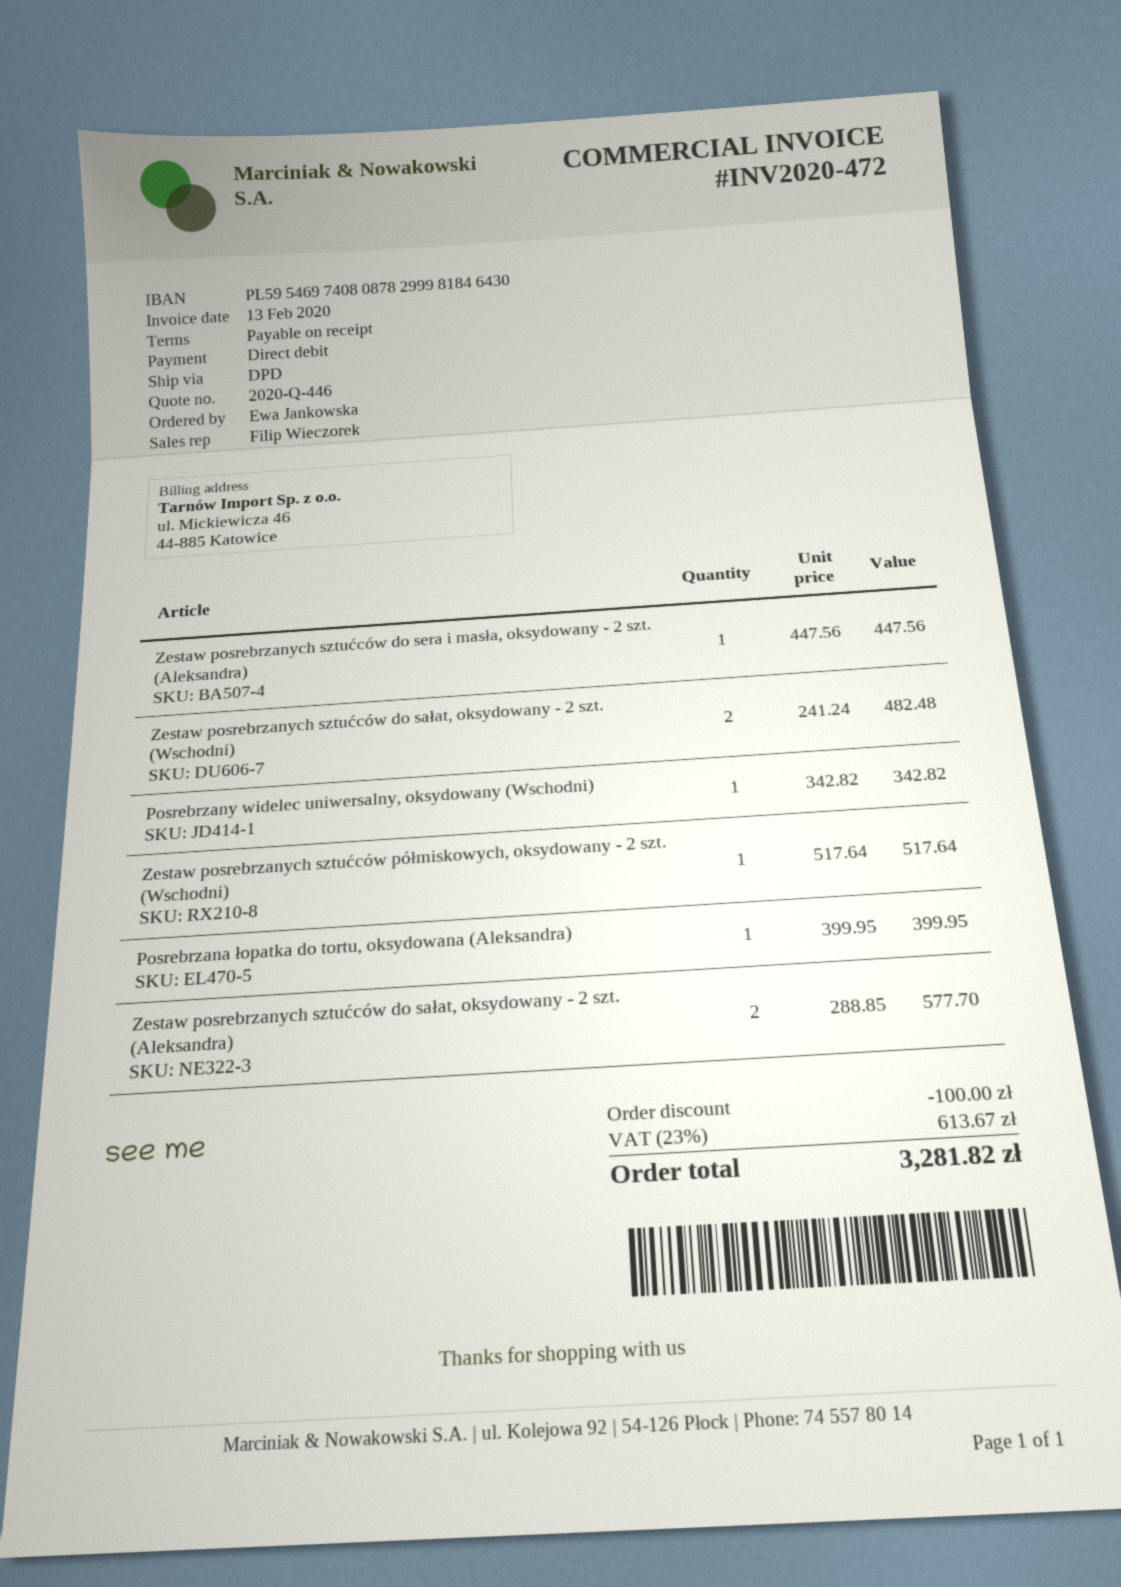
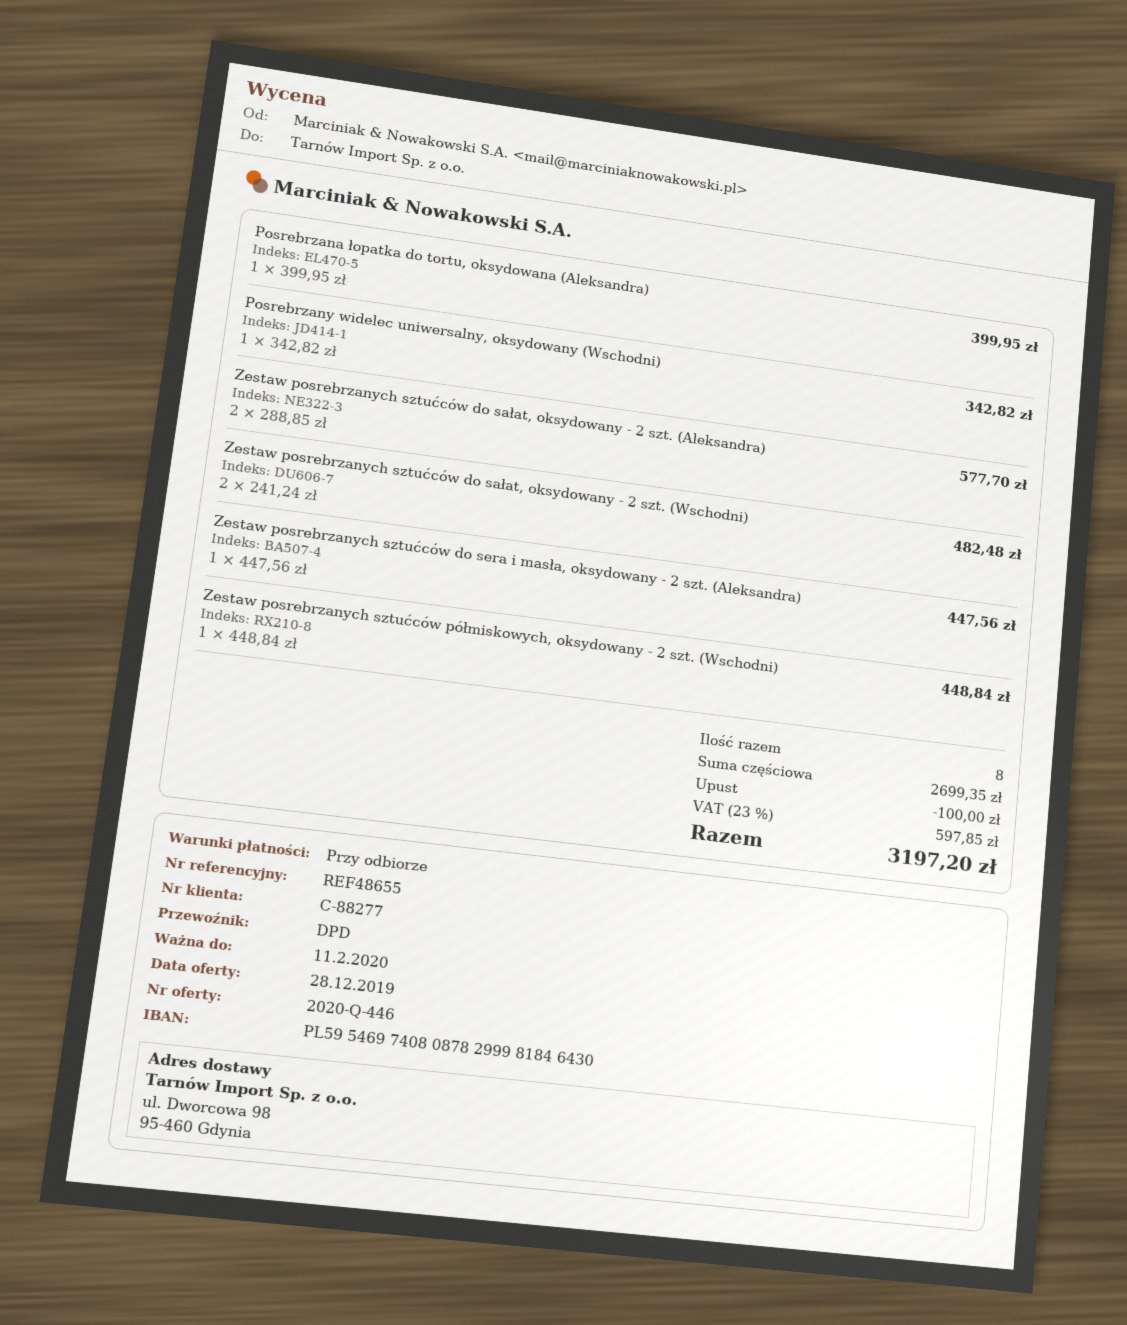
Zestaw posrebrzanych sztućców półmiskowych, oksydowany - 2 szt. (Wschodni): 1 x 517.64 = 517.64 -> 1 x 448.84 = 448.84
tax: 23% = 613.67 -> 23% = 597.85
total: 3281.82 -> 3197.20

